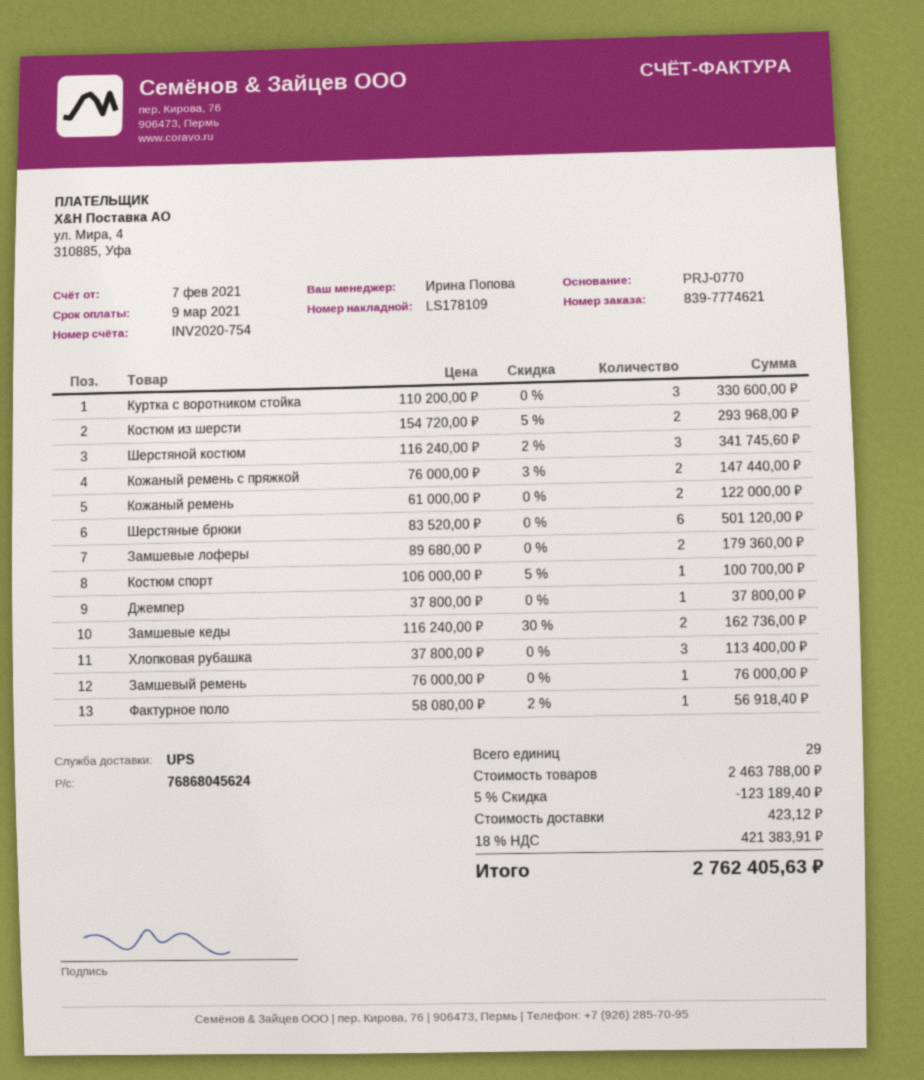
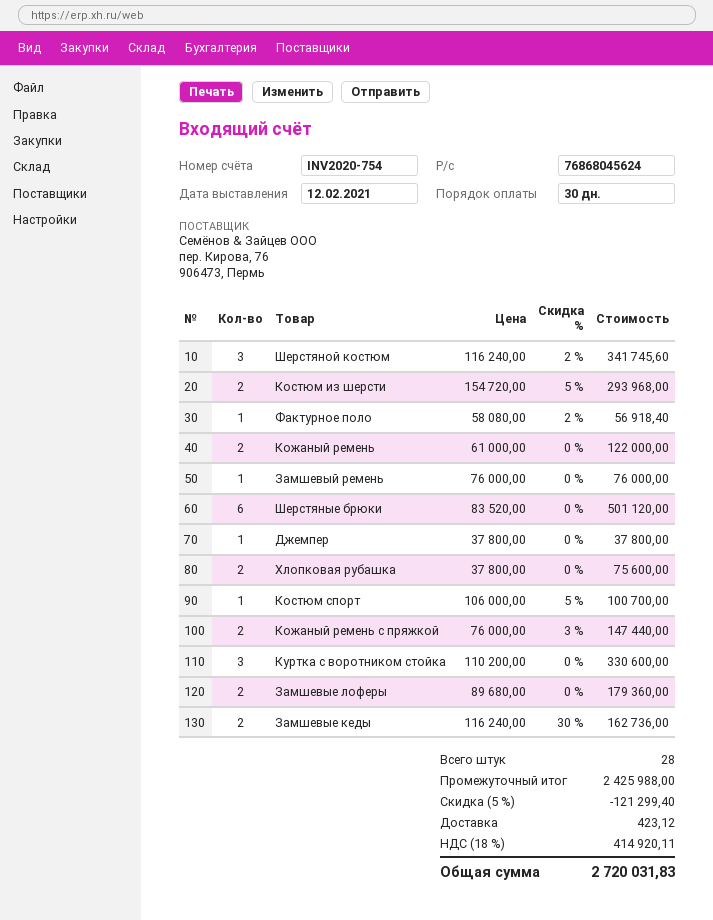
invoice date: 2021-02-07 -> 2021-02-12
Хлопковая рубашка: 3 x 37800.00 = 113400.00 -> 2 x 37800.00 = 75600.00
total quantity: 29 -> 28
subtotal: 2463788.00 -> 2425988.00
discount: 5% = 123189.40 -> 5% = 121299.40
tax: 18% = 421383.91 -> 18% = 414920.11
total: 2762405.63 -> 2720031.83

